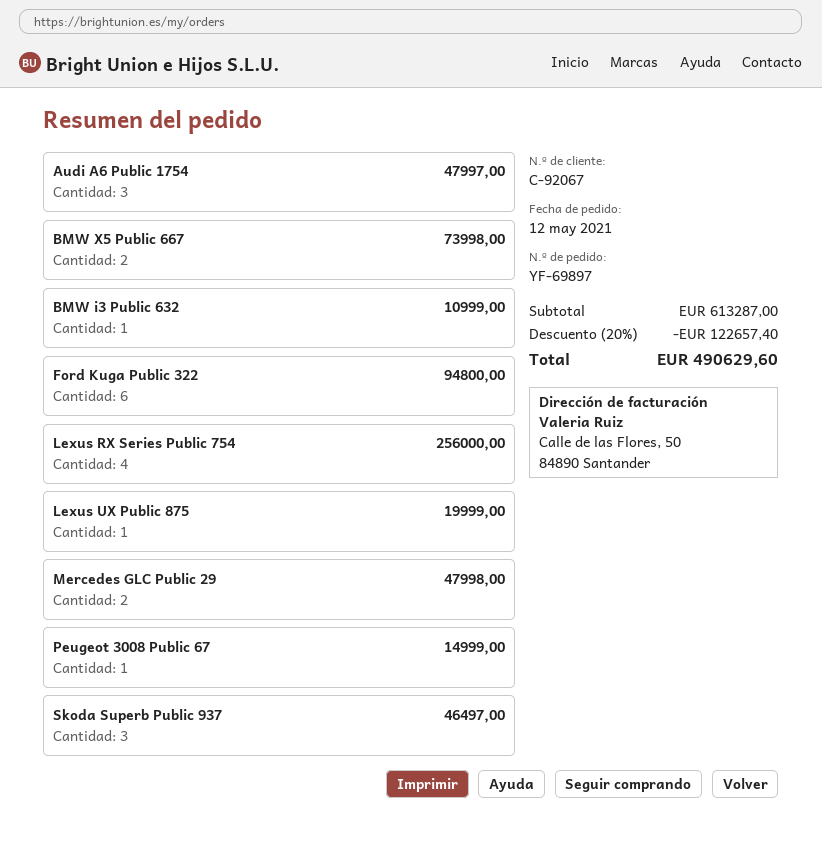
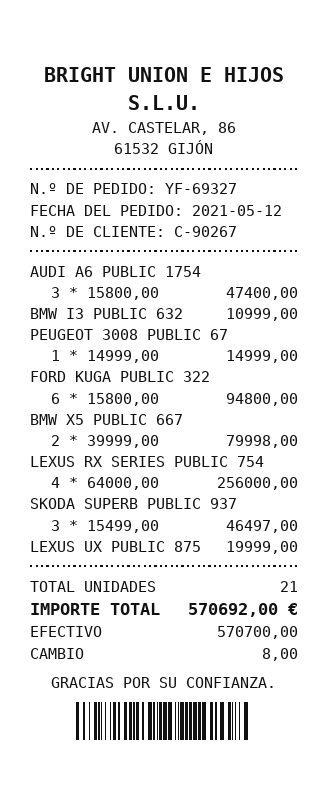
order number: YF-69897 -> YF-69327
customer number: C-92067 -> C-90267
Audi A6 Public 1754: 3 for 47997.00 -> 3 for 47400.00
BMW X5 Public 667: 2 for 73998.00 -> 2 for 79998.00
Mercedes GLC Public 29: 2 for 47998.00 -> none
discount: 20% = 122657.40 -> none
total: 490629.60 -> 570692.00

